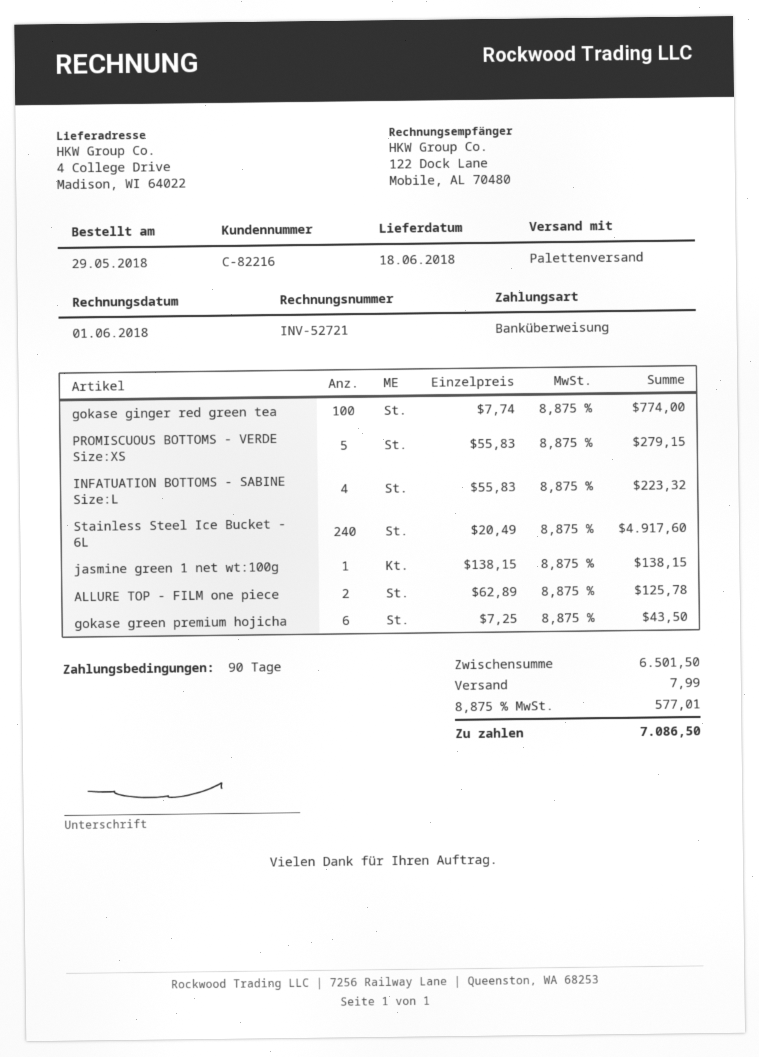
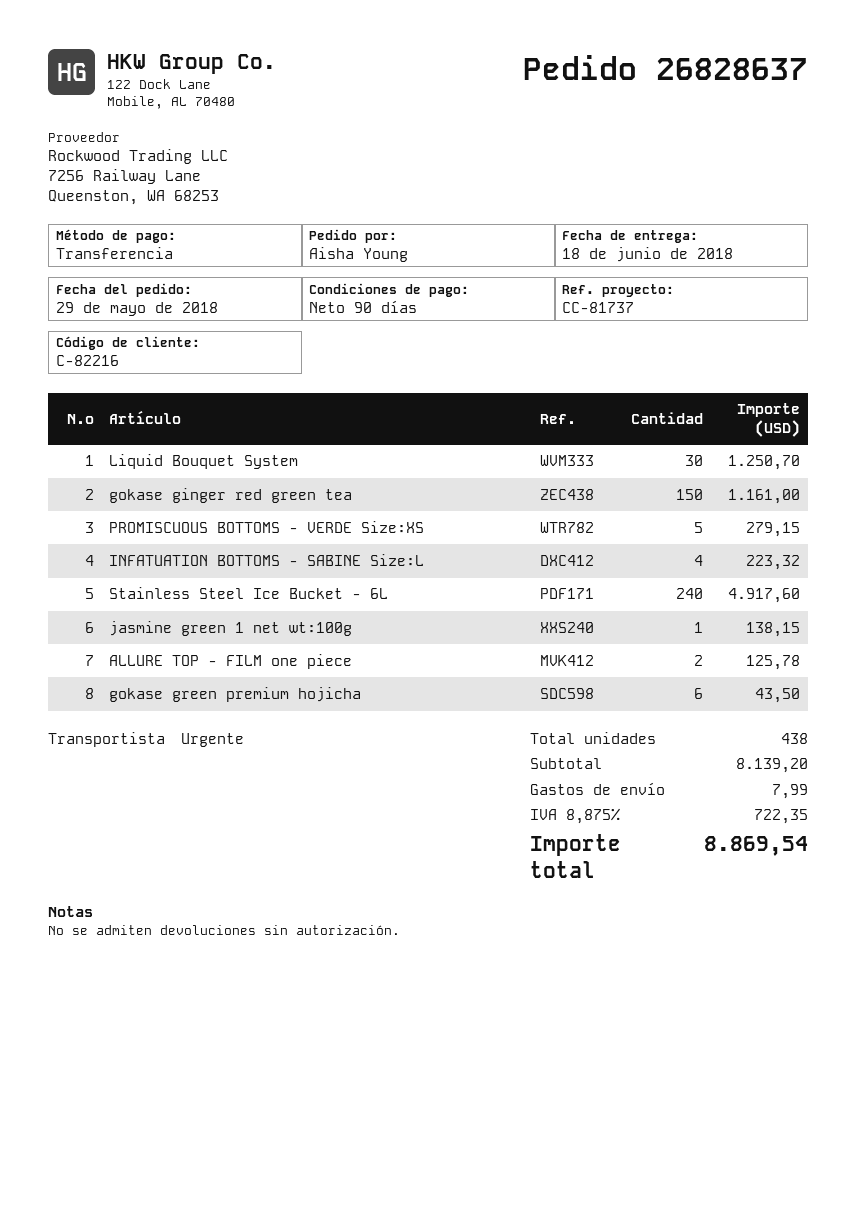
shipping method: pallet freight -> express
gokase ginger red green tea: 100 for 774.00 -> 150 for 1161.00
Liquid Bouquet System: none -> 30 for 1250.70
subtotal: 6501.50 -> 8139.20
tax: 8.875% = 577.01 -> 8.875% = 722.35
total: 7086.50 -> 8869.54

